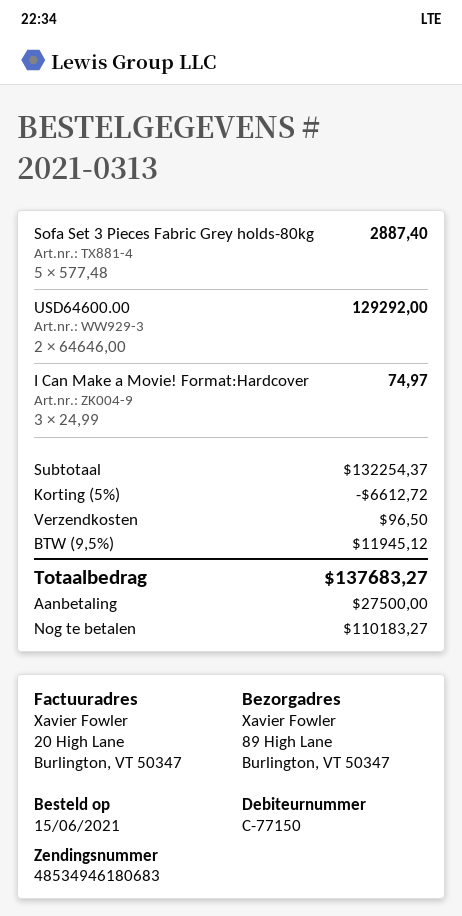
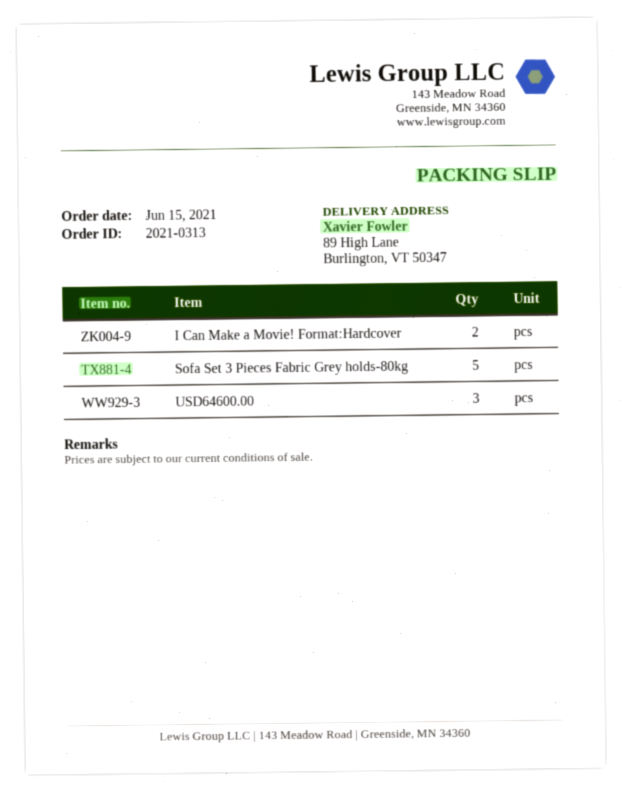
USD64600.00: 2 -> 3
I Can Make a Movie! Format:Hardcover: 3 -> 2

